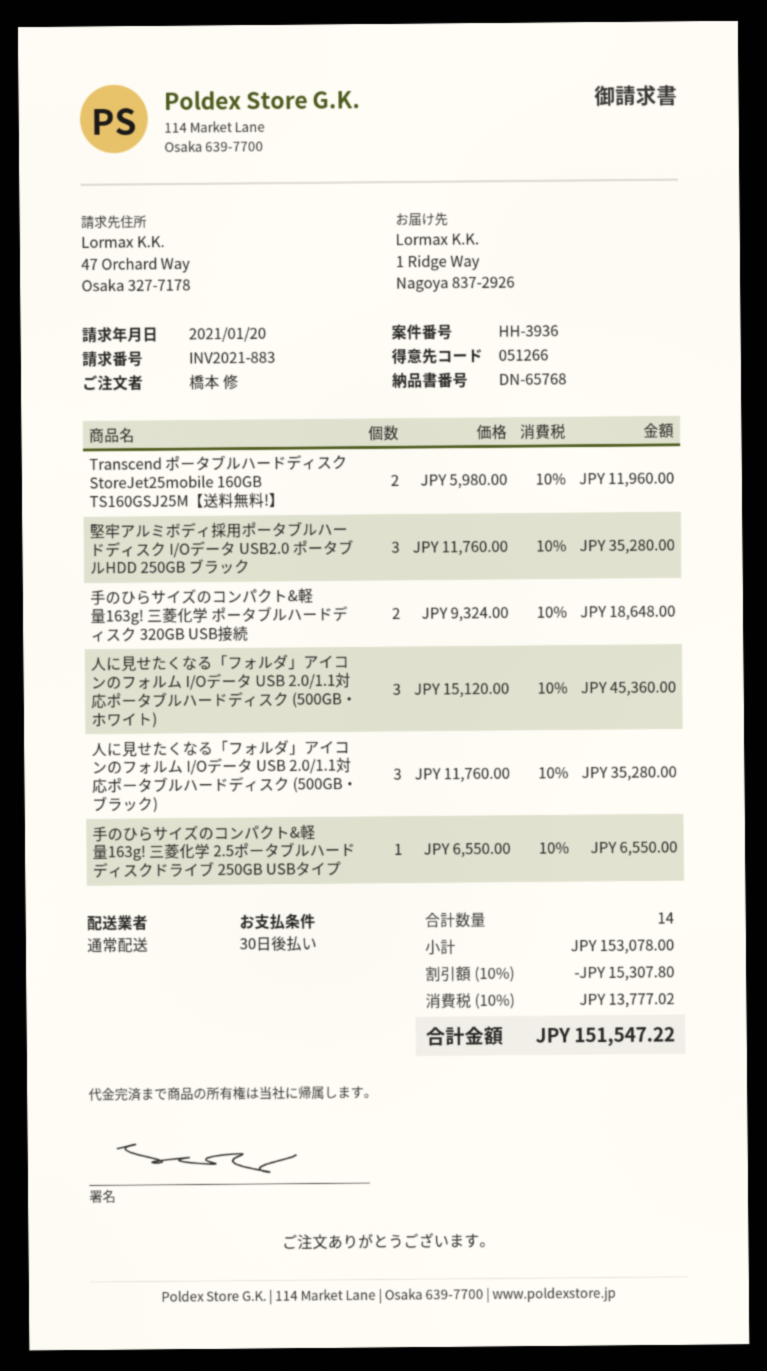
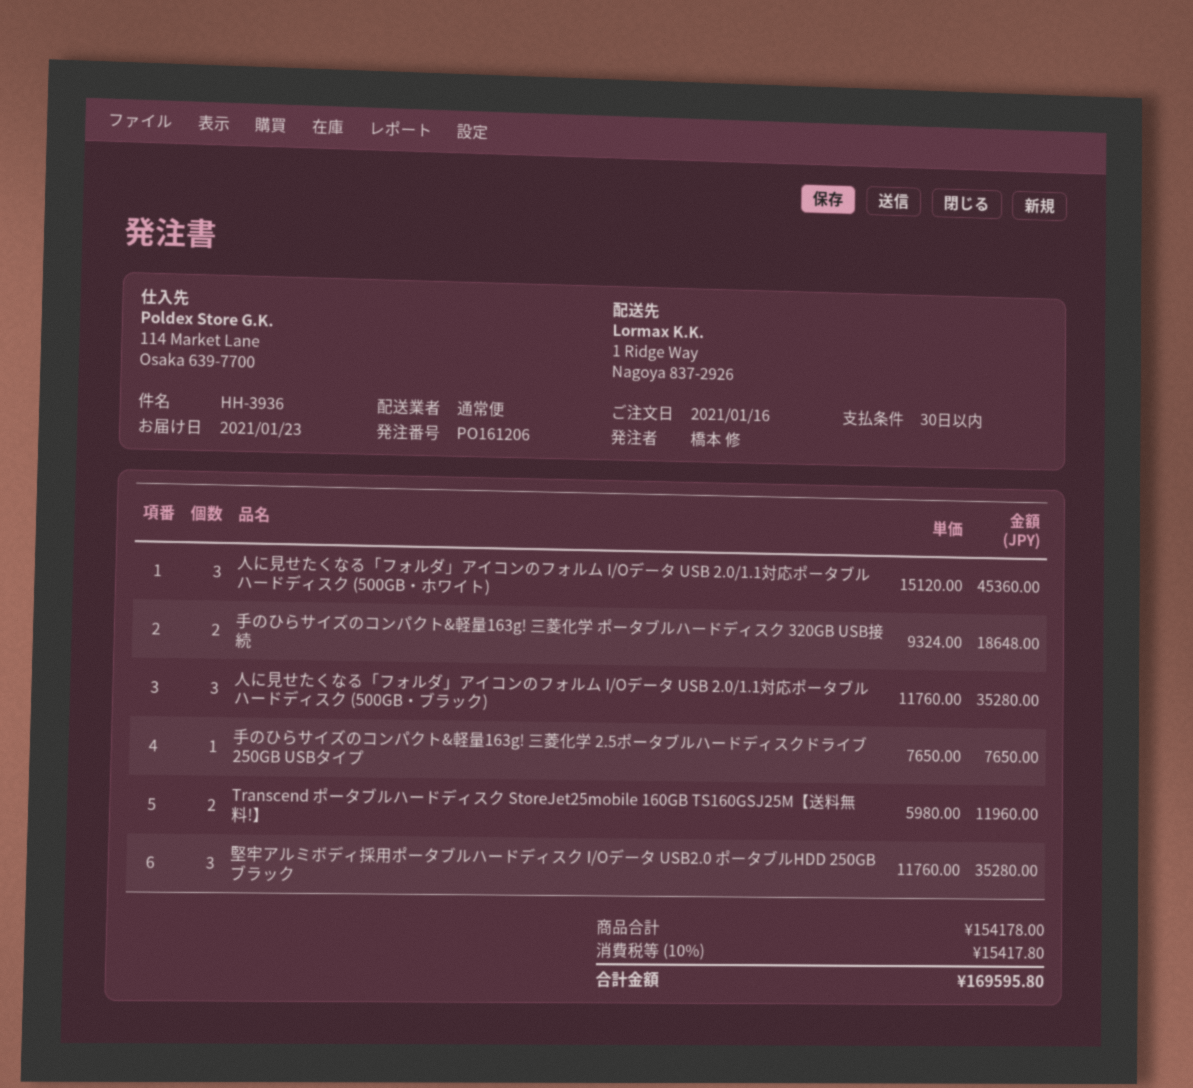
手のひらサイズのコンパクト&軽量163g! 三菱化学 2.5ポータブルハードディスクドライブ 250GB USBタイプ: 1 x 6550.00 = 6550.00 -> 1 x 7650.00 = 7650.00
subtotal: 153078.00 -> 154178.00
discount: 10% = 15307.80 -> none
tax: 10% = 13777.02 -> 10% = 15417.80
total: 151547.22 -> 169595.80

